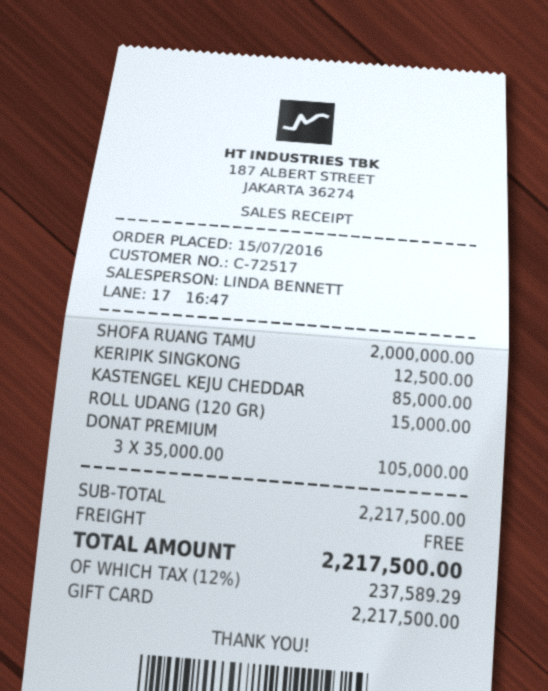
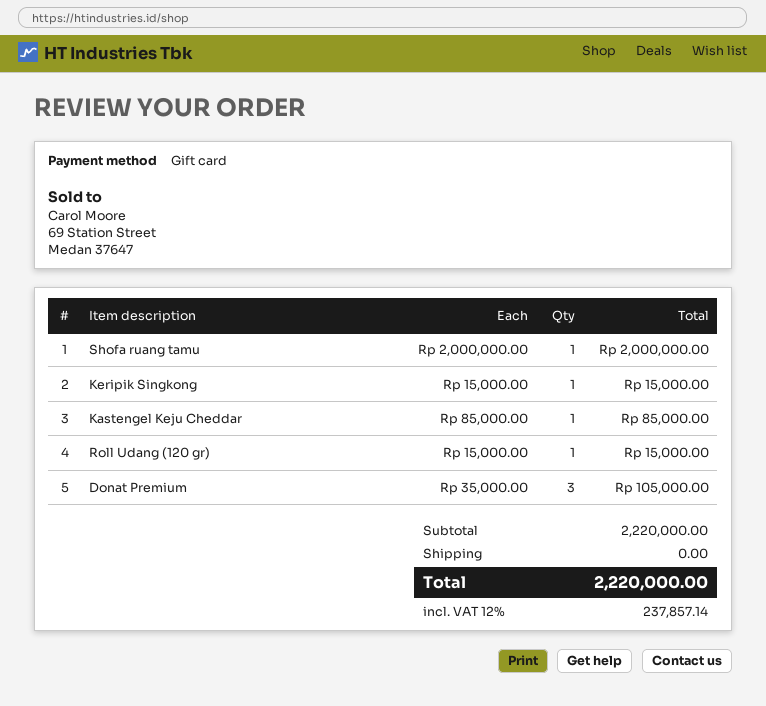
KERIPIK SINGKONG: 1 x 12500.00 = 12500.00 -> 1 x 15000.00 = 15000.00
subtotal: 2217500.00 -> 2220000.00
tax: 12% = 237589.29 -> 12% = 237857.14
total: 2217500.00 -> 2220000.00

